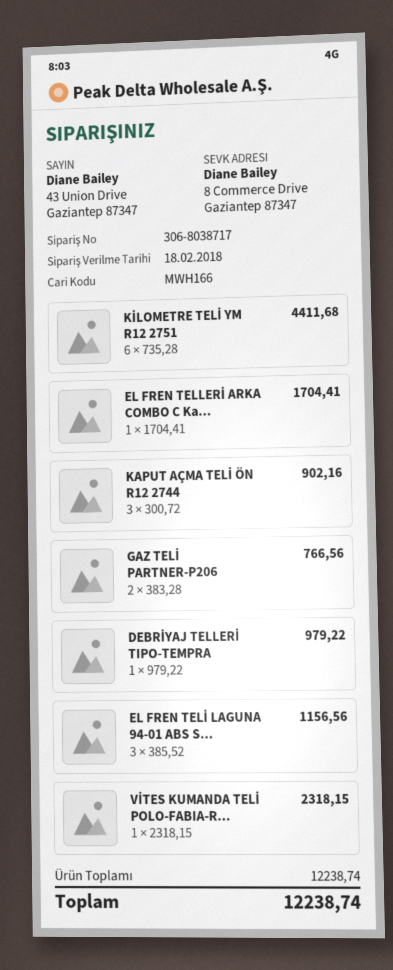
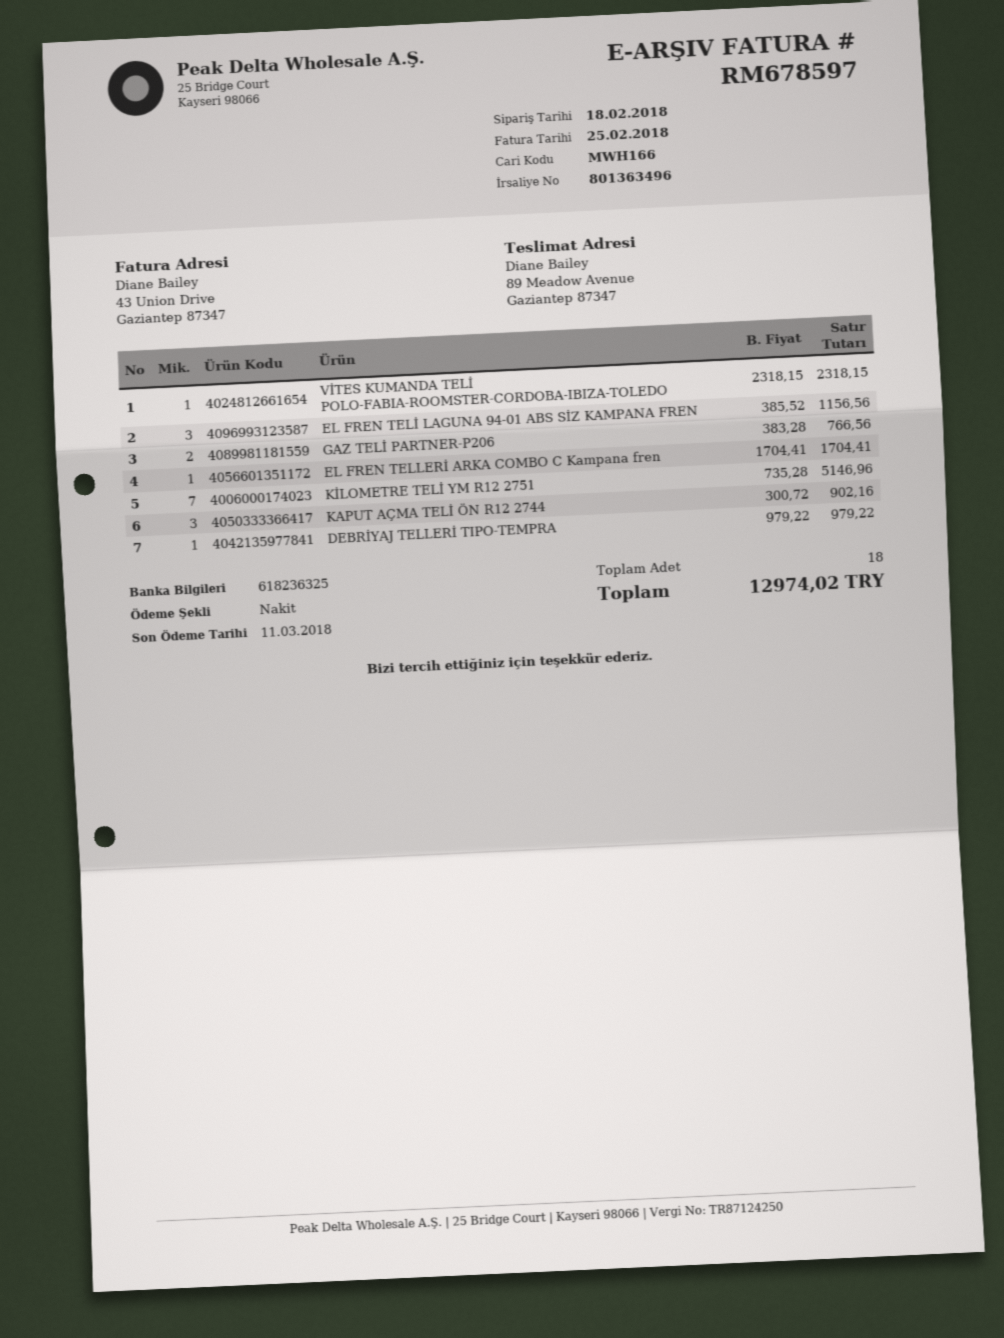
ship to: 8 Commerce Drive, Gaziantep 87347 -> 89 Meadow Avenue, Gaziantep 87347
KİLOMETRE TELİ YM R12 2751: 6 x 735.28 = 4411.68 -> 7 x 735.28 = 5146.96
total: 12238.74 -> 12974.02

